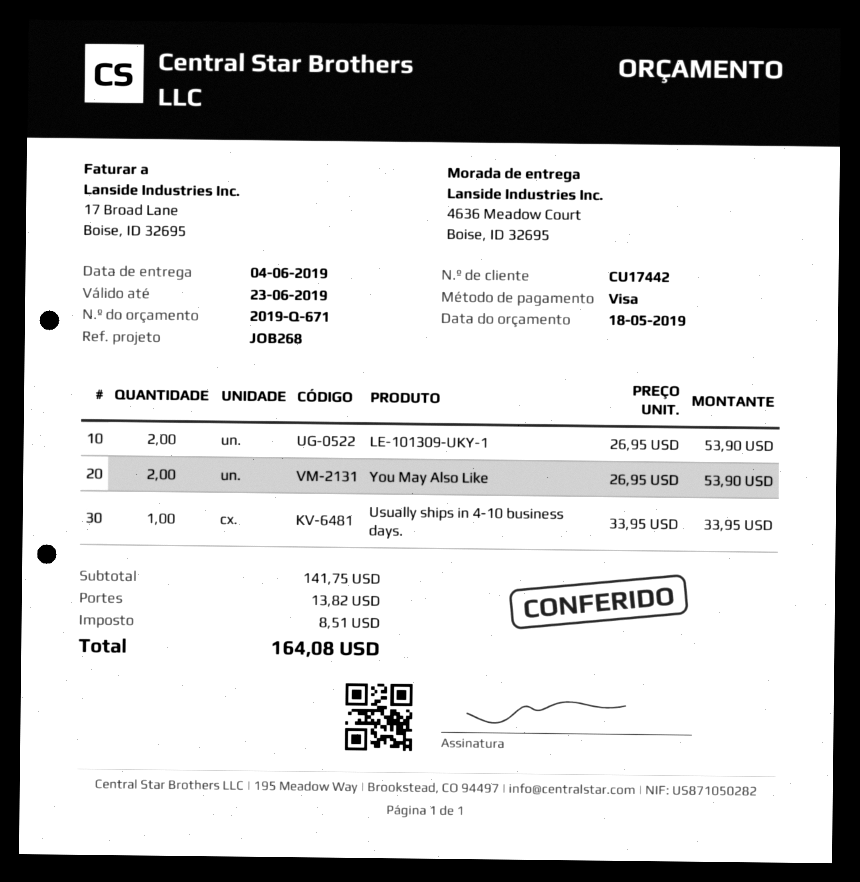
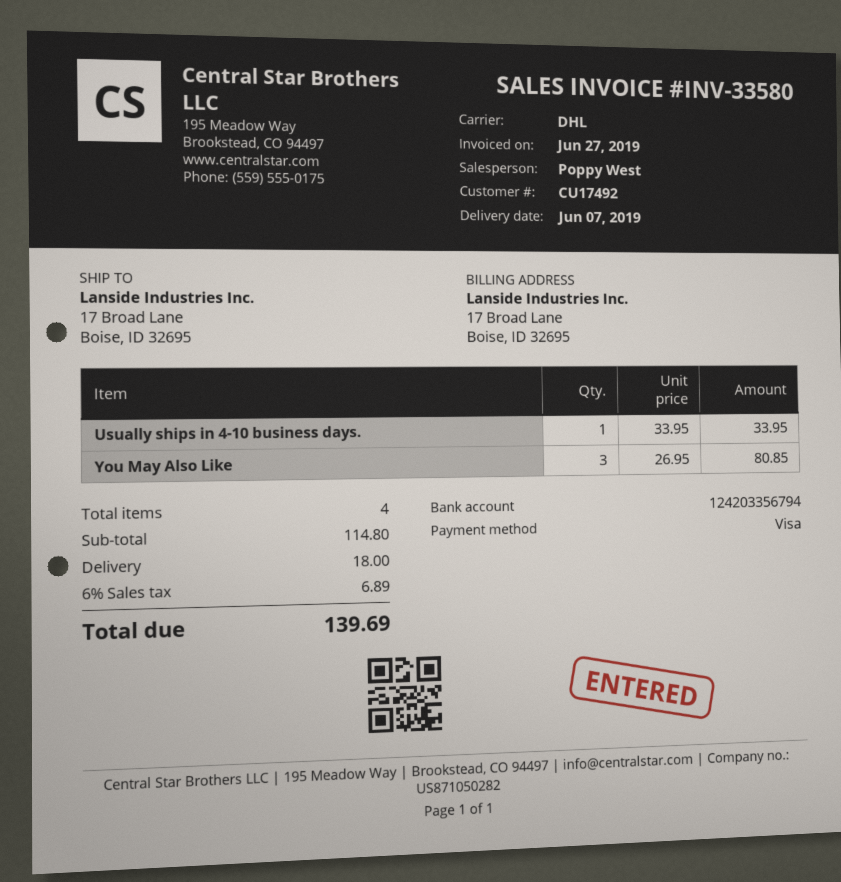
delivery date: 2019-06-04 -> 2019-06-07
customer number: CU17442 -> CU17492
ship to: 4636 Meadow Court, Boise, ID 32695 -> 17 Broad Lane, Boise, ID 32695
LE-101309-UKY-1: 2 x 26.95 = 53.90 -> none
You May Also Like: 2 x 26.95 = 53.90 -> 3 x 26.95 = 80.85
subtotal: 141.75 -> 114.80
shipping: 13.82 -> 18.00
tax: 8.51 -> 6.89
total: 164.08 -> 139.69

